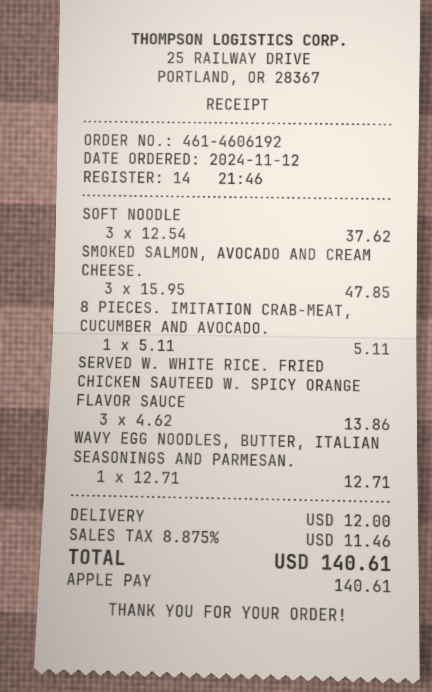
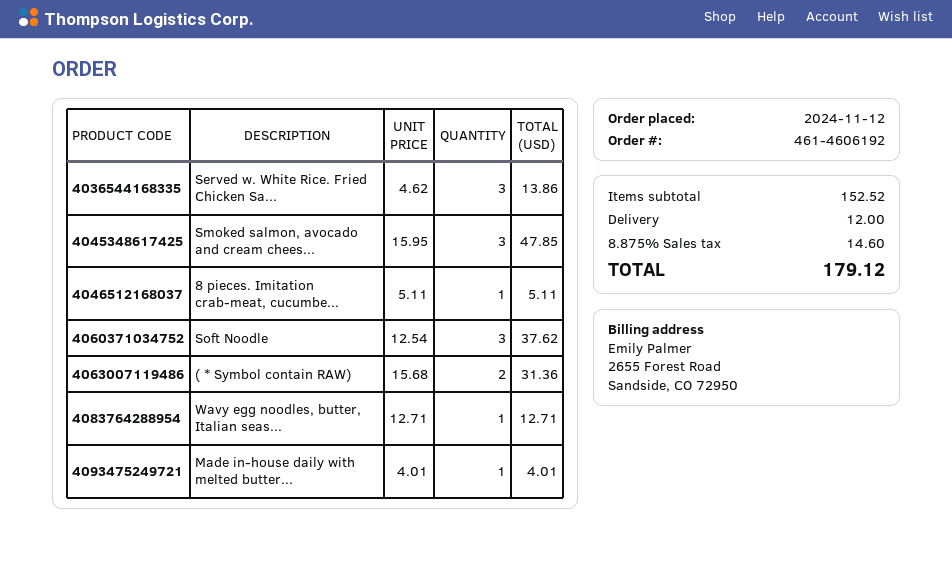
( * Symbol contain RAW): none -> 2 x 15.68 = 31.36
Made in-house daily with melted butter...: none -> 1 x 4.01 = 4.01
tax: 8.875% = 11.46 -> 8.875% = 14.60
total: 140.61 -> 179.12

